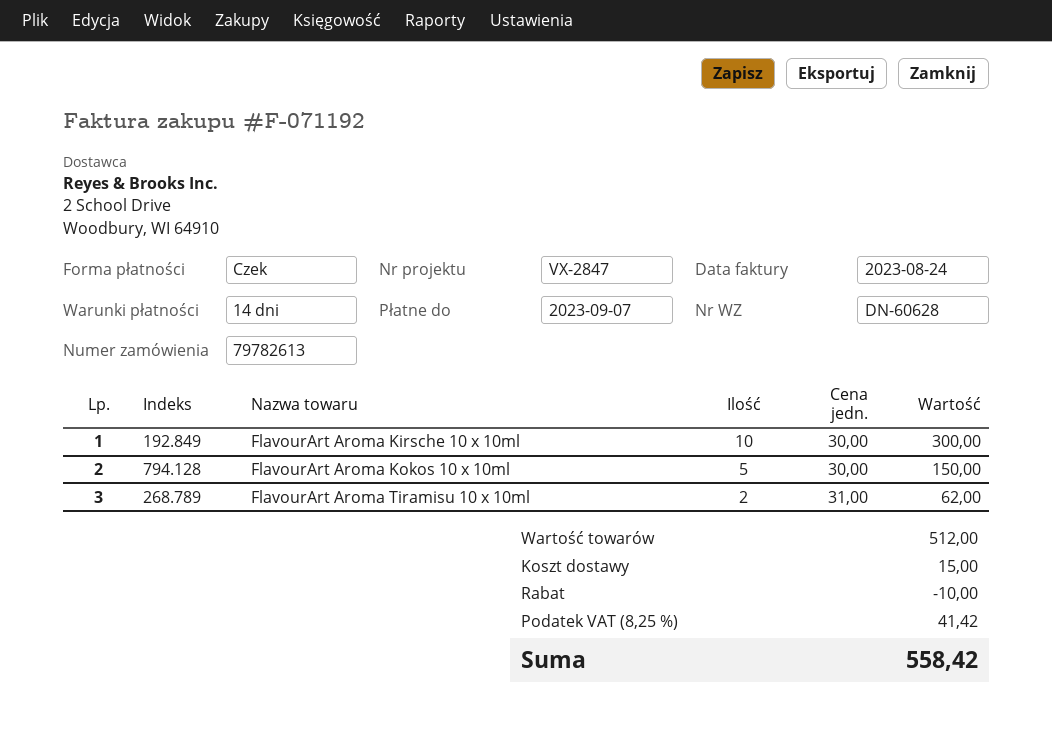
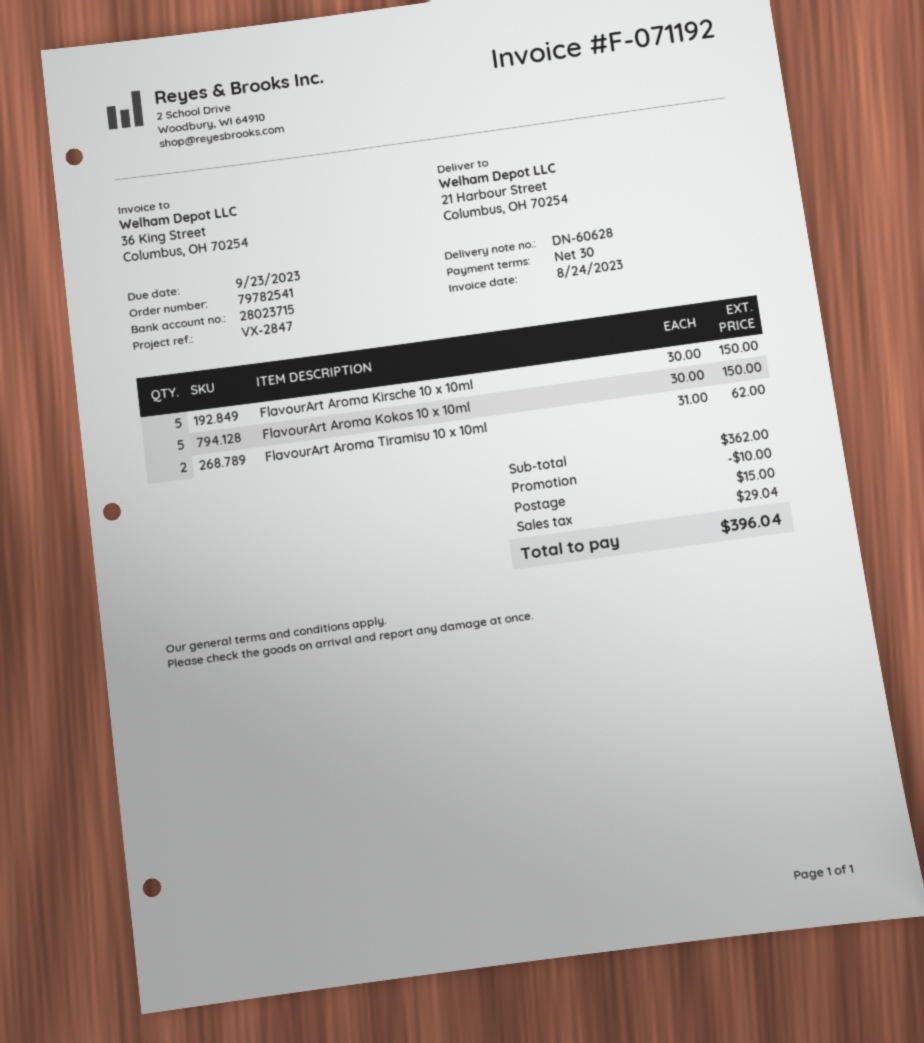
order number: 79782613 -> 79782541
payment terms: 14 days -> 30 days
due date: 2023-09-07 -> 2023-09-23
FlavourArt Aroma Kirsche 10 x 10ml: 10 x 30.00 = 300.00 -> 5 x 30.00 = 150.00
subtotal: 512.00 -> 362.00
tax: 41.42 -> 29.04
total: 558.42 -> 396.04

